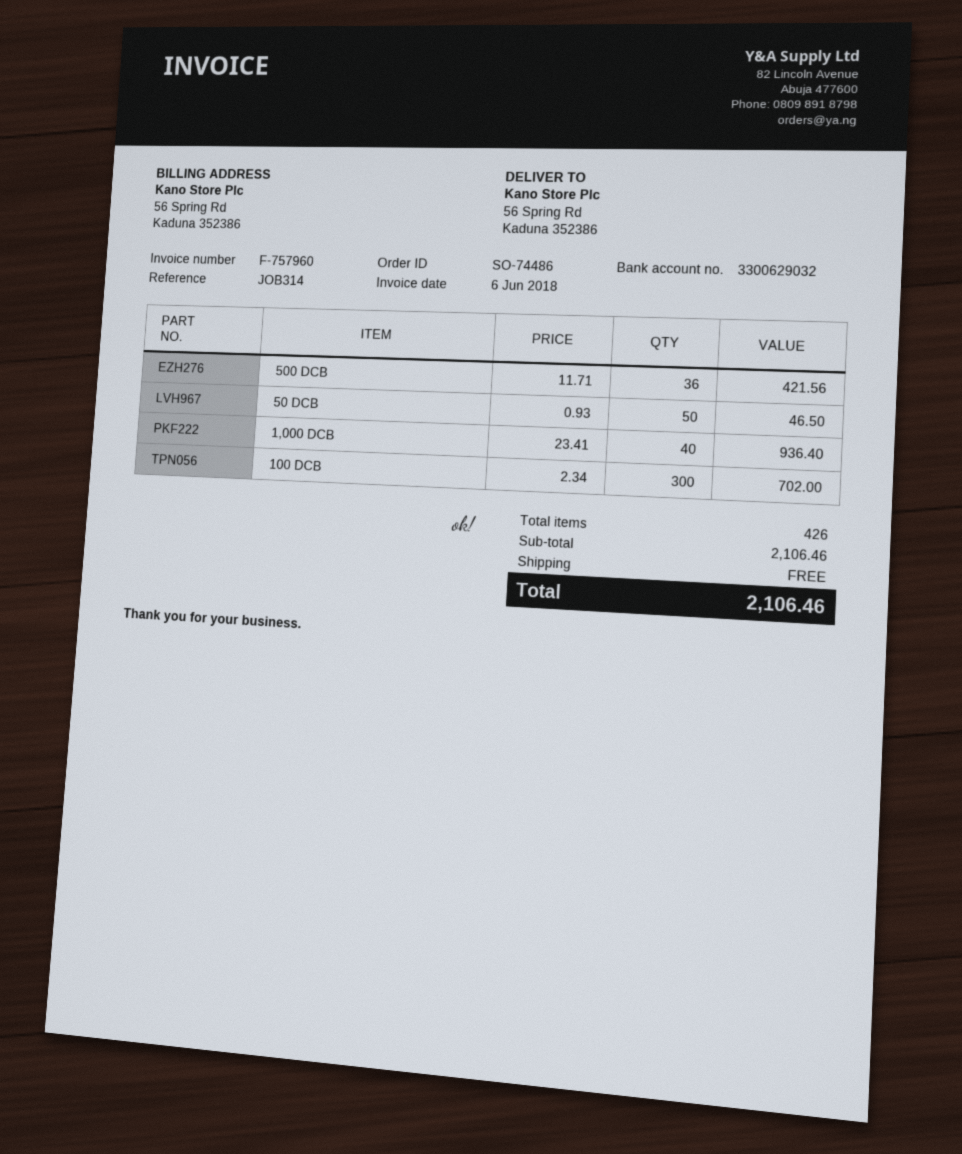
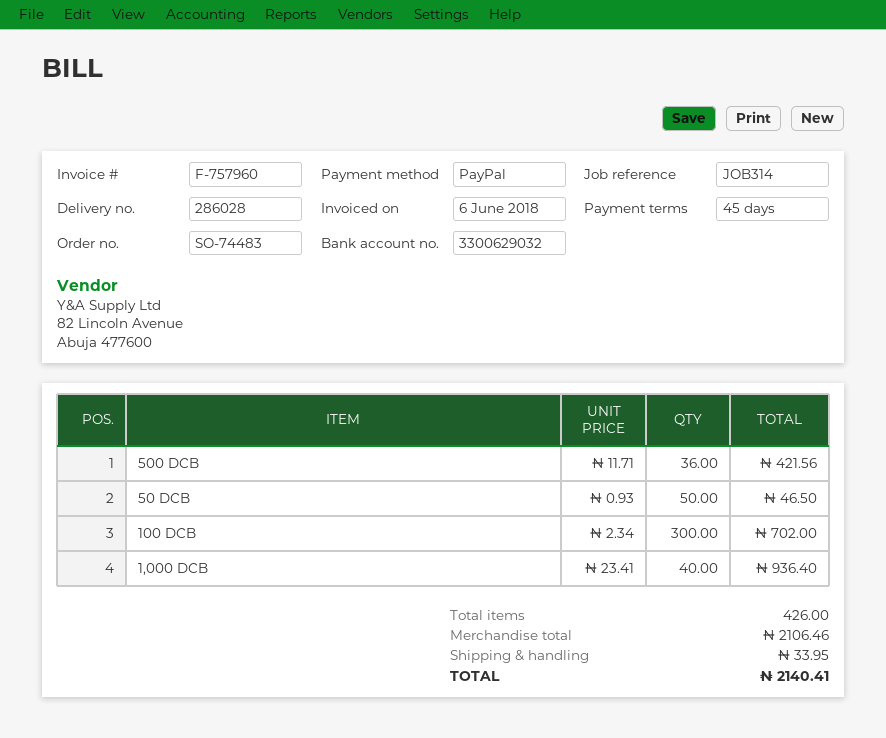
order number: SO-74486 -> SO-74483
shipping: 0.00 -> 33.95
total: 2106.46 -> 2140.41

